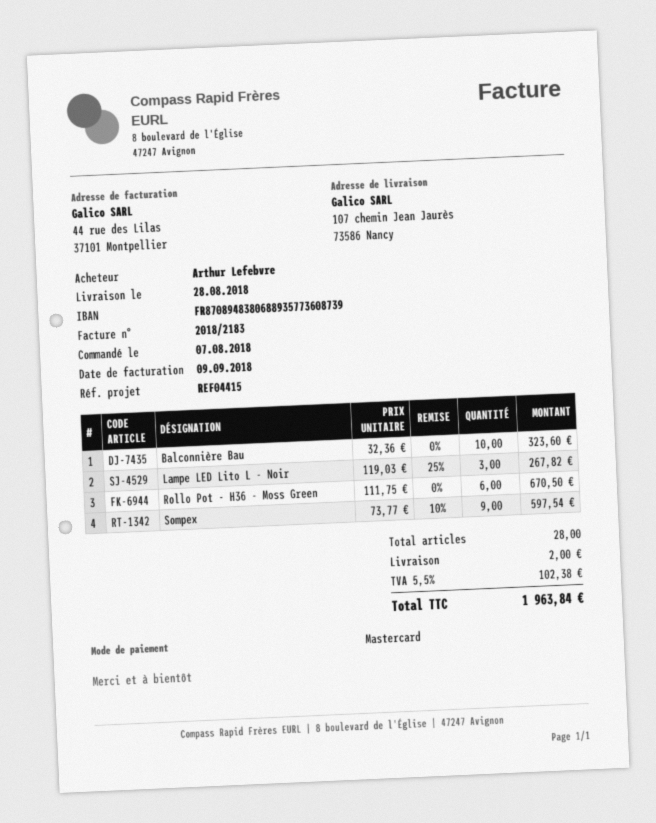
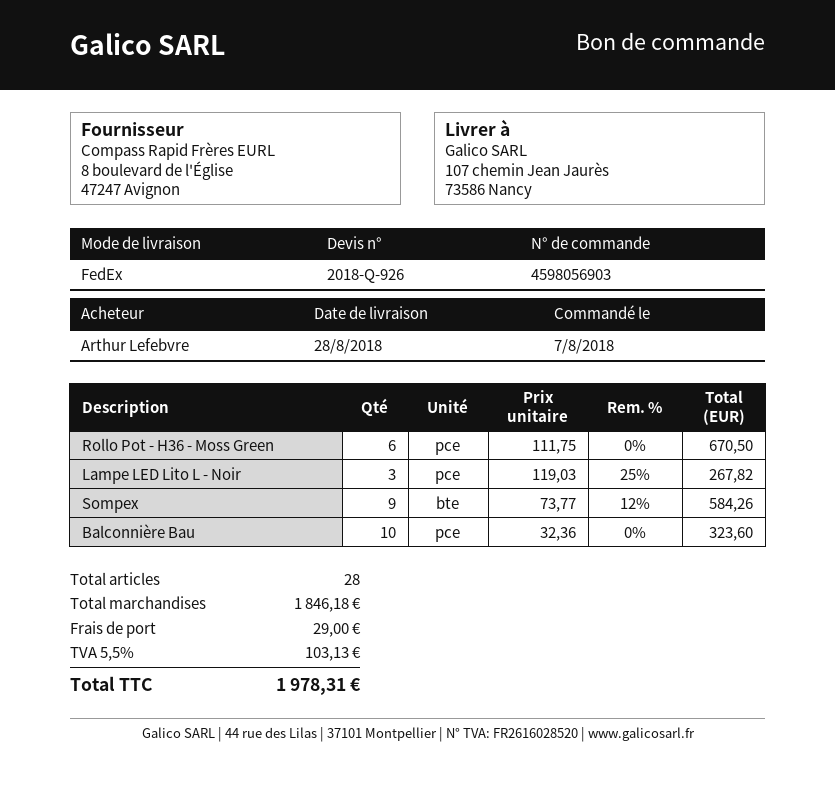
Sompex: 9 x 73.77 - 10% = 597.54 -> 9 x 73.77 - 12% = 584.26
shipping: 2.00 -> 29.00
tax: 5.5% = 102.38 -> 5.5% = 103.13
total: 1963.84 -> 1978.31

